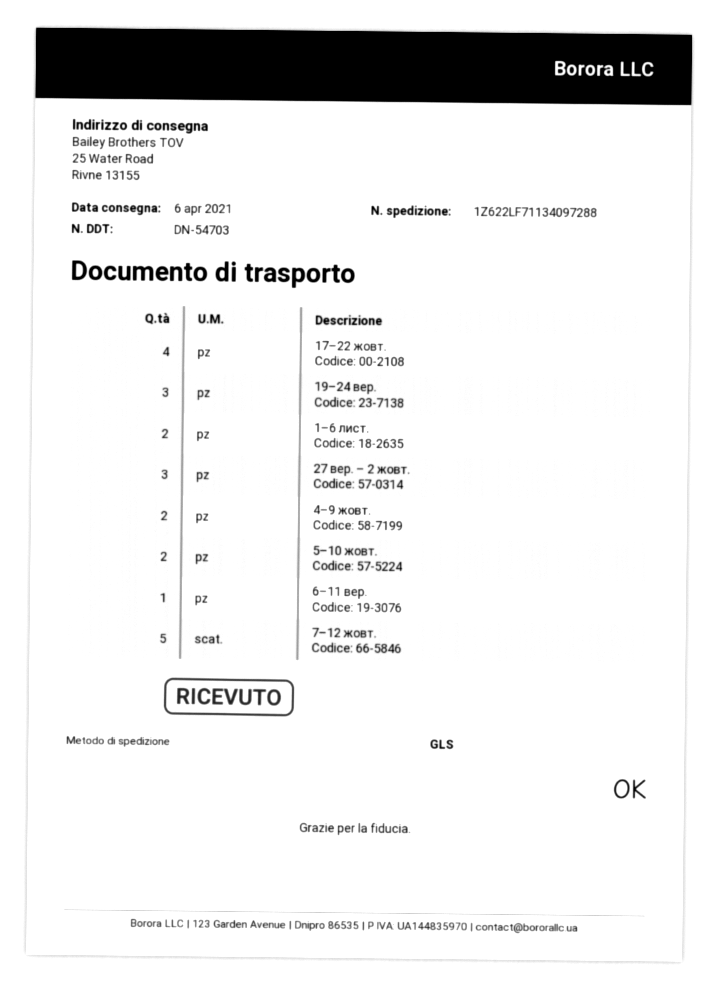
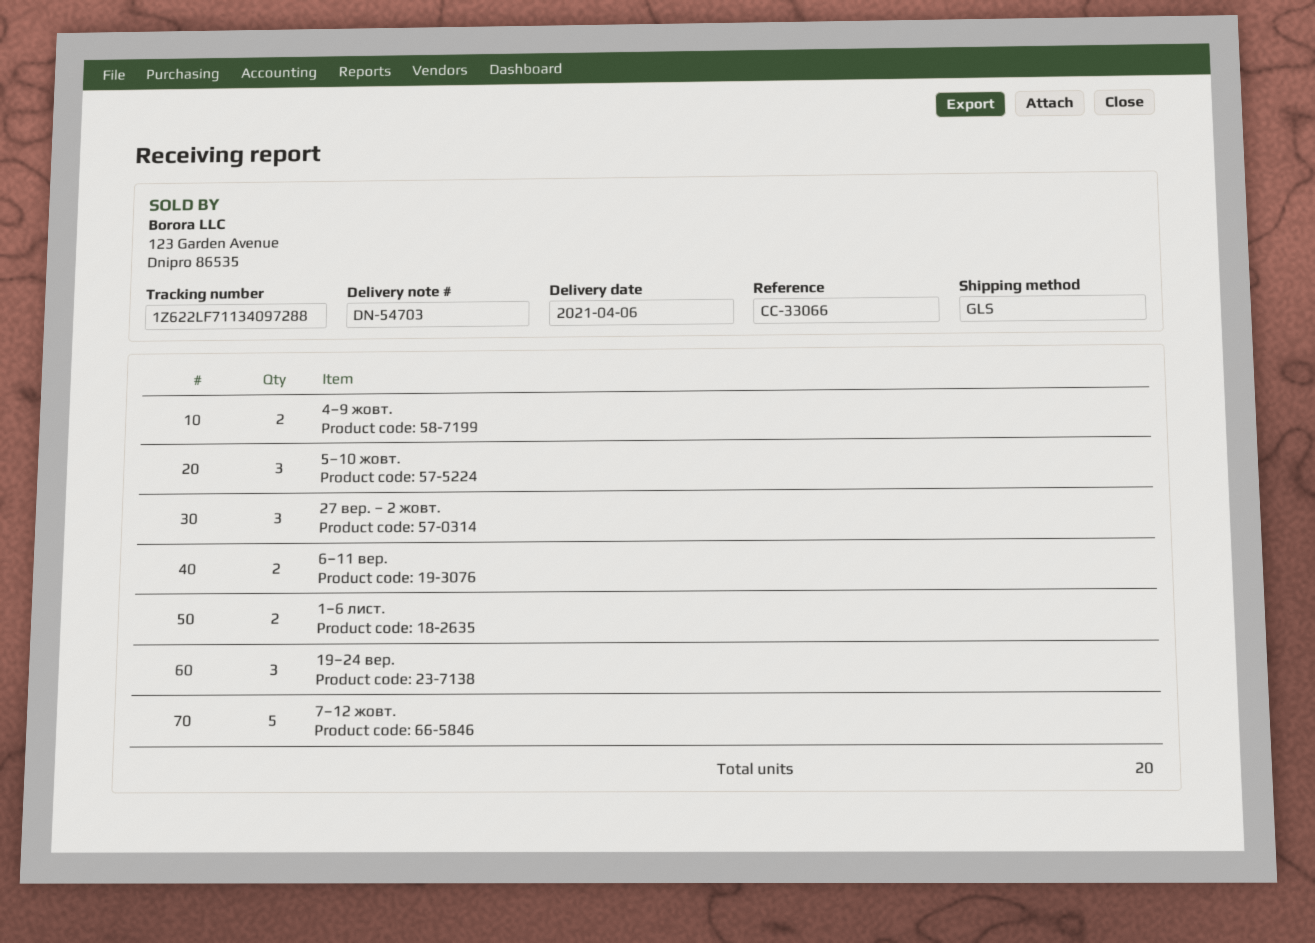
17–22 жовт.: 4 -> none
5–10 жовт.: 2 -> 3
6–11 вер.: 1 -> 2

